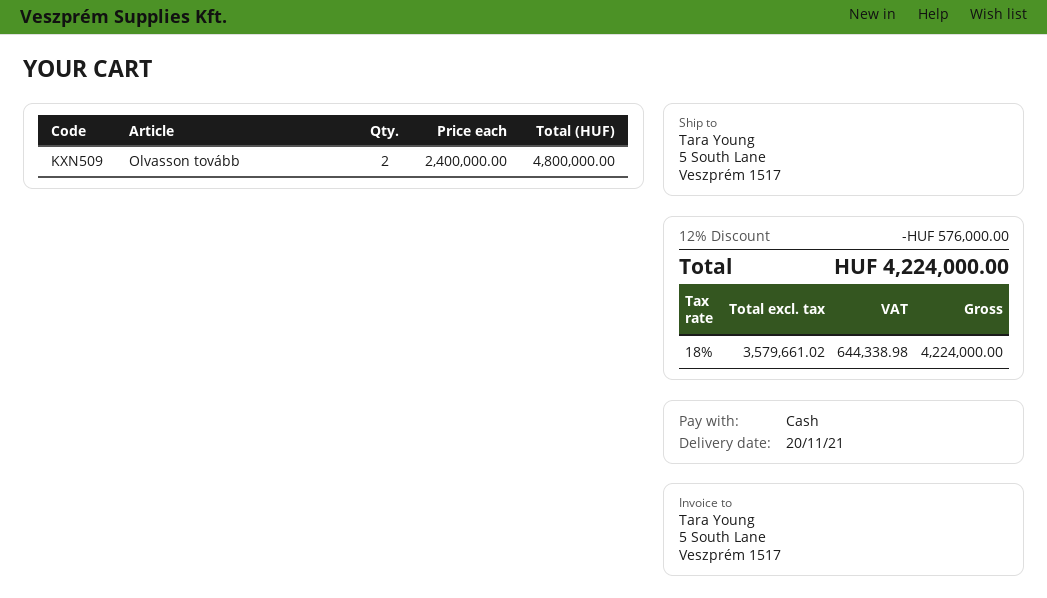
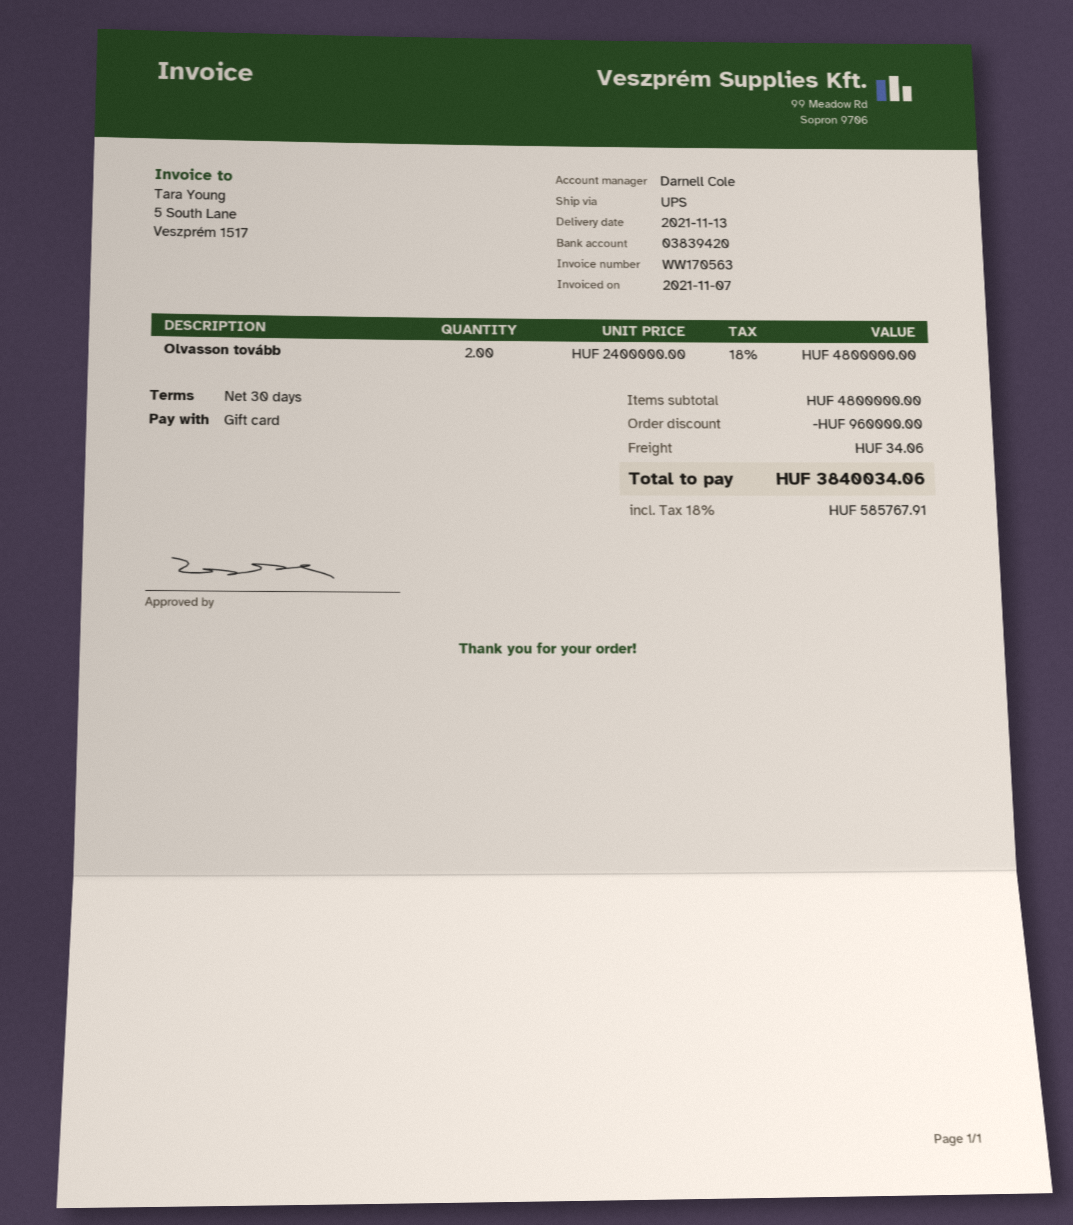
delivery date: 2021-11-20 -> 2021-11-13
payment method: cash -> gift card
discount: 576000.00 -> 960000.00
shipping: none -> 34.06
tax: 18% = 644338.98 -> 18% = 585767.91
total: 4224000.00 -> 3840034.06

